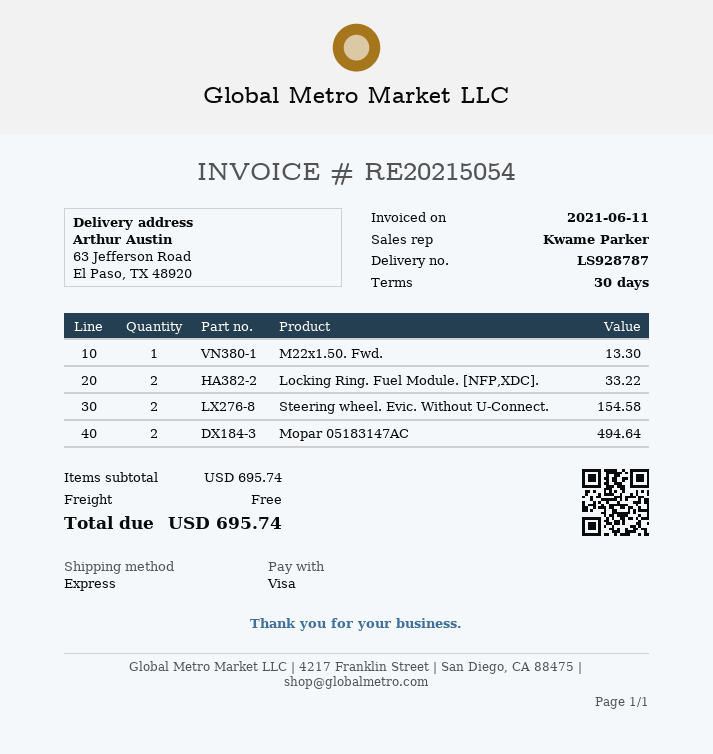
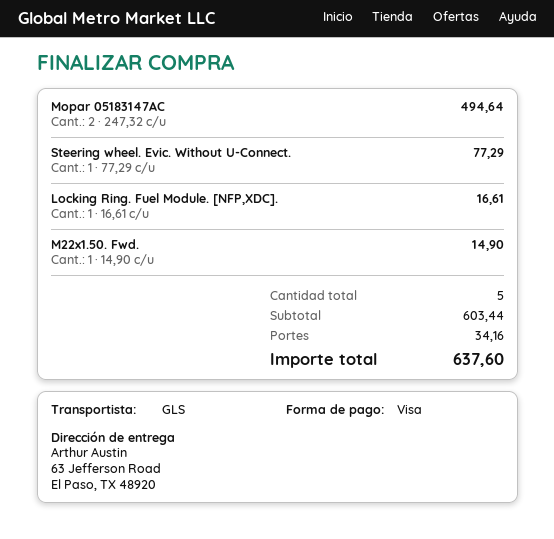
shipping method: express -> GLS
M22x1.50. Fwd.: 1 for 13.30 -> 1 for 14.90
Locking Ring. Fuel Module. [NFP,XDC].: 2 for 33.22 -> 1 for 16.61
Steering wheel. Evic. Without U-Connect.: 2 for 154.58 -> 1 for 77.29
subtotal: 695.74 -> 603.44
shipping: 0.00 -> 34.16
total: 695.74 -> 637.60

